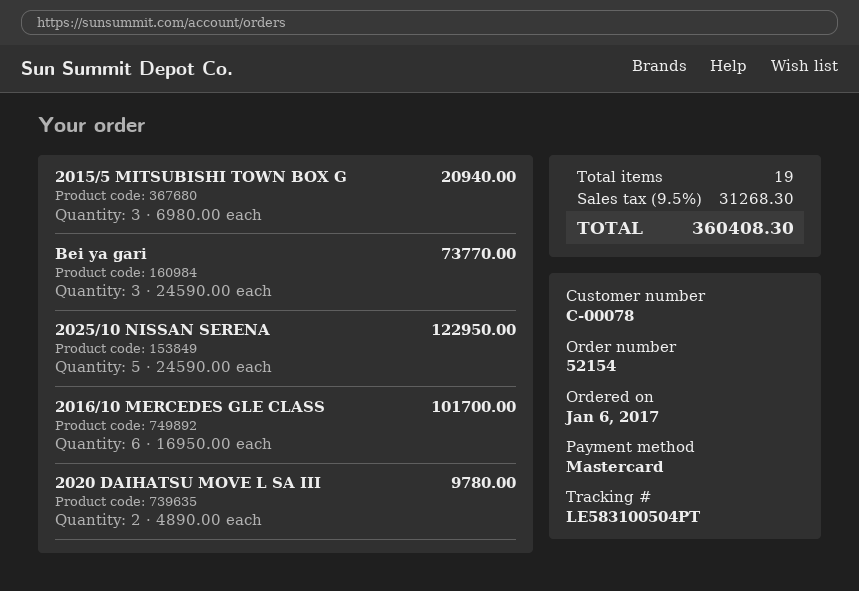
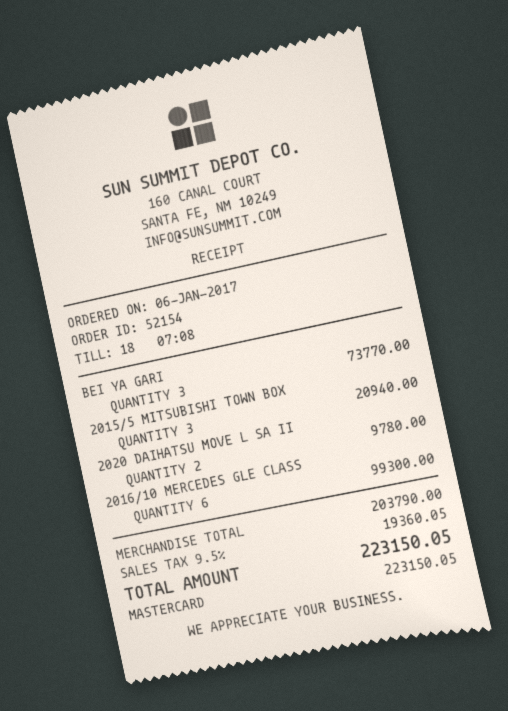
2025/10 NISSAN SERENA: 5 for 122950.00 -> none
2016/10 MERCEDES GLE CLASS: 6 for 101700.00 -> 6 for 99300.00
tax: 9.5% = 31268.30 -> 9.5% = 19360.05
total: 360408.30 -> 223150.05

